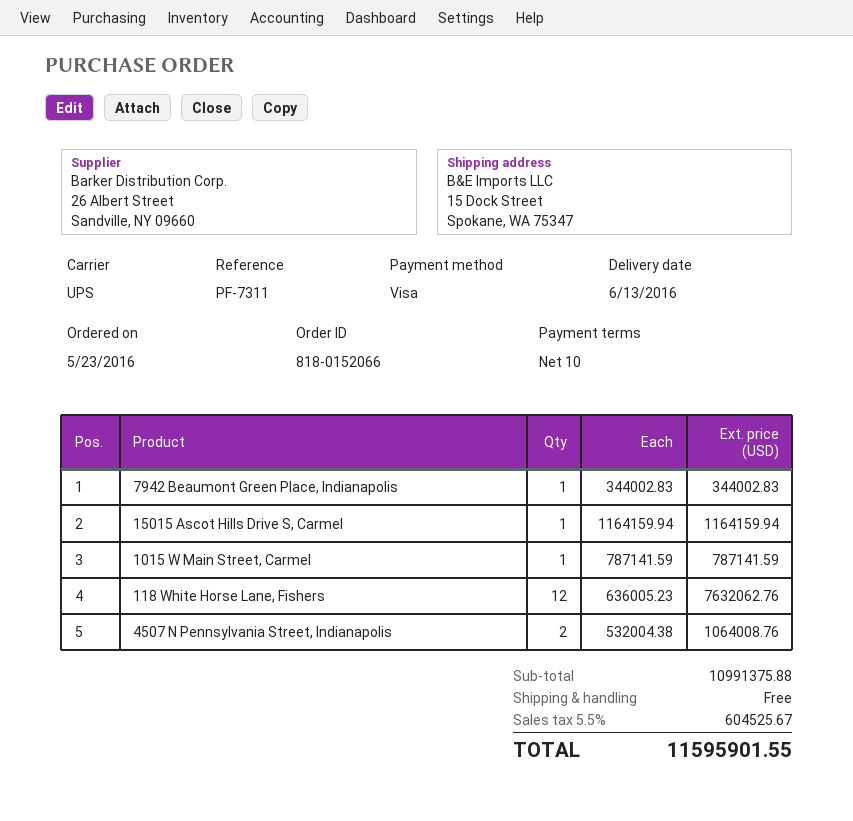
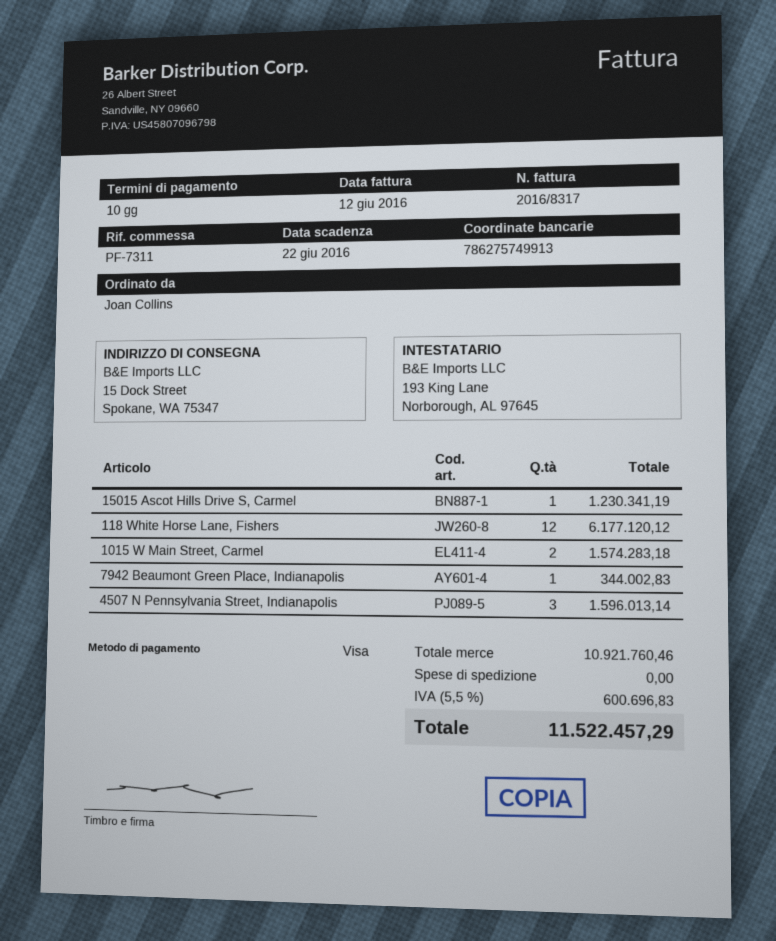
15015 Ascot Hills Drive S, Carmel: 1 for 1164159.94 -> 1 for 1230341.19
1015 W Main Street, Carmel: 1 for 787141.59 -> 2 for 1574283.18
118 White Horse Lane, Fishers: 12 for 7632062.76 -> 12 for 6177120.12
4507 N Pennsylvania Street, Indianapolis: 2 for 1064008.76 -> 3 for 1596013.14
subtotal: 10991375.88 -> 10921760.46
tax: 5.5% = 604525.67 -> 5.5% = 600696.83
total: 11595901.55 -> 11522457.29

